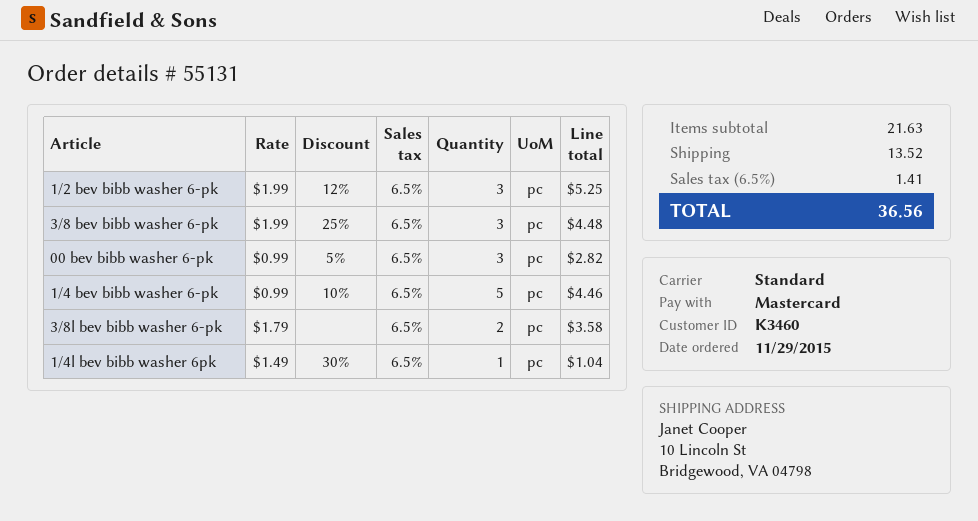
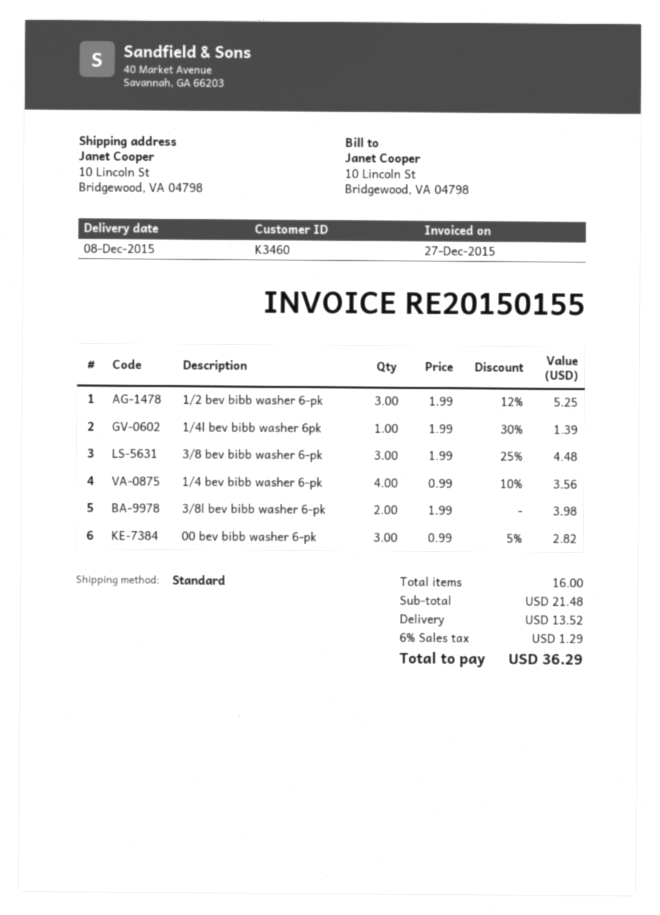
1/4 bev bibb washer 6-pk: 5 x 0.99 - 10% = 4.46 -> 4 x 0.99 - 10% = 3.56
3/8l bev bibb washer 6-pk: 2 x 1.79 = 3.58 -> 2 x 1.99 = 3.98
1/4l bev bibb washer 6pk: 1 x 1.49 - 30% = 1.04 -> 1 x 1.99 - 30% = 1.39
subtotal: 21.63 -> 21.48
tax: 6.5% = 1.41 -> 6% = 1.29
total: 36.56 -> 36.29

